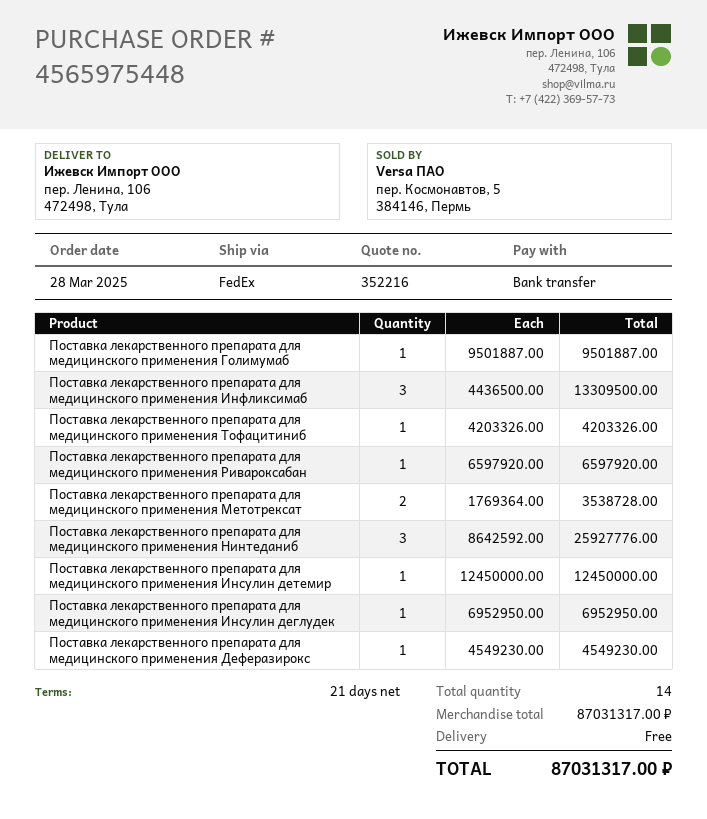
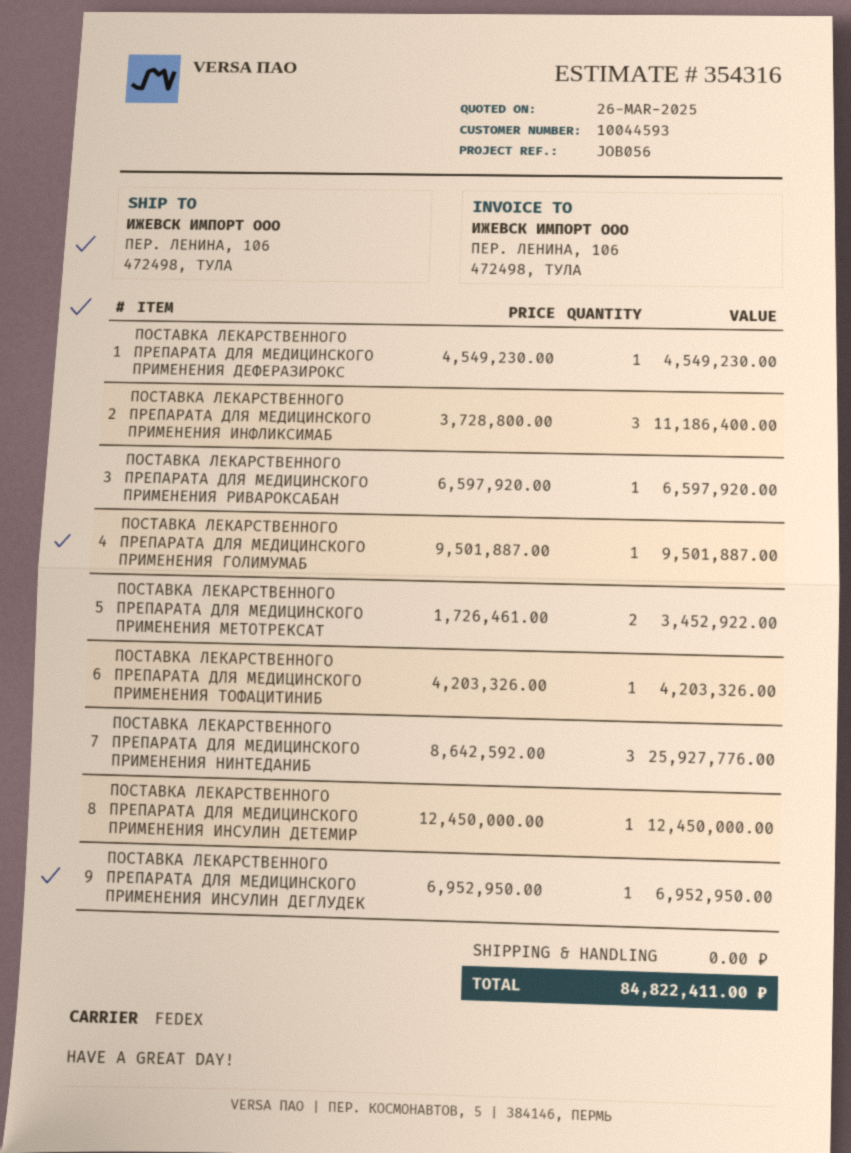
quote number: 352216 -> 354316
Поставка лекарственного препарата для медицинского применения Инфликсимаб: 3 x 4436500.00 = 13309500.00 -> 3 x 3728800.00 = 11186400.00
Поставка лекарственного препарата для медицинского применения Метотрексат: 2 x 1769364.00 = 3538728.00 -> 2 x 1726461.00 = 3452922.00
total: 87031317.00 -> 84822411.00

